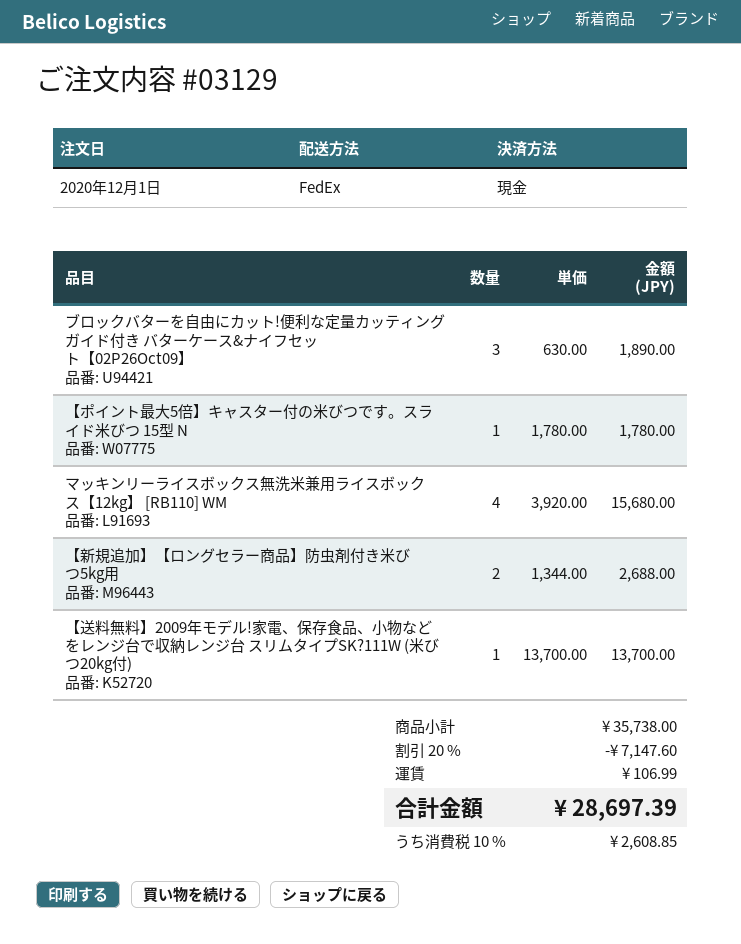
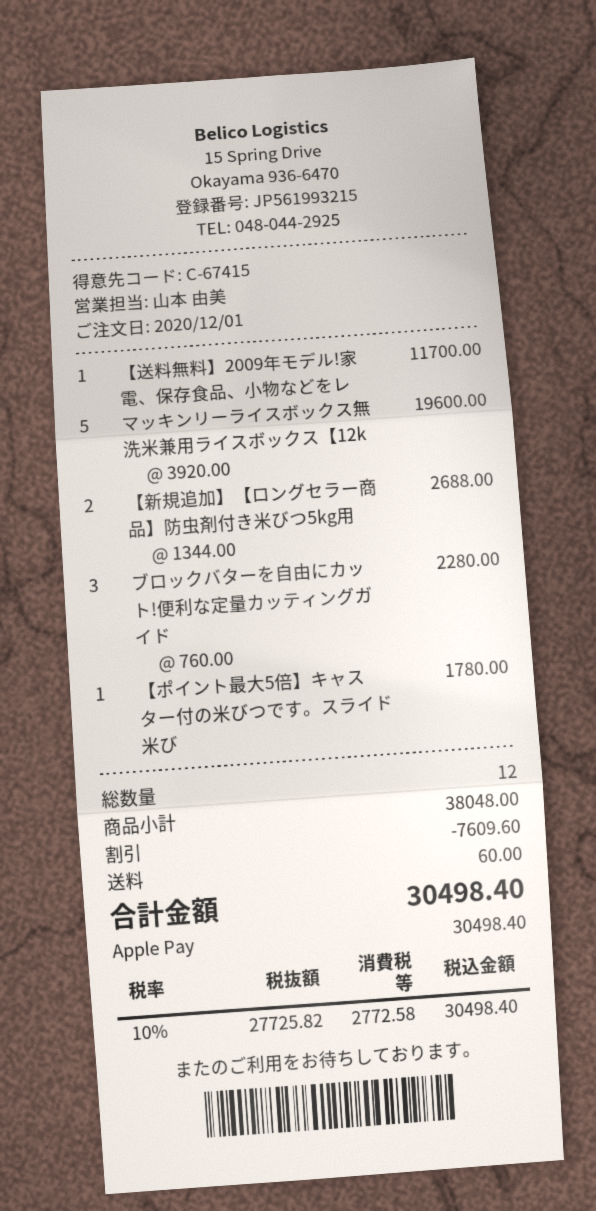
payment method: cash -> Apple Pay
ブロックバターを自由にカット!便利な定量カッティングガイド付き バターケース&ナイフセット【02P26Oct09】: 3 x 630.00 = 1890.00 -> 3 x 760.00 = 2280.00
マッキンリーライスボックス無洗米兼用ライスボックス【12kg】 [RB110] WM: 4 x 3920.00 = 15680.00 -> 5 x 3920.00 = 19600.00
【送料無料】2009年モデル!家電、保存食品、小物などをレンジ台で収納レンジ台 スリムタイプSK?111W (米びつ20kg付): 1 x 13700.00 = 13700.00 -> 1 x 11700.00 = 11700.00
subtotal: 35738.00 -> 38048.00
discount: 7147.60 -> 7609.60
shipping: 106.99 -> 60.00
tax: 10% = 2608.85 -> 10% = 2772.58
total: 28697.39 -> 30498.40

